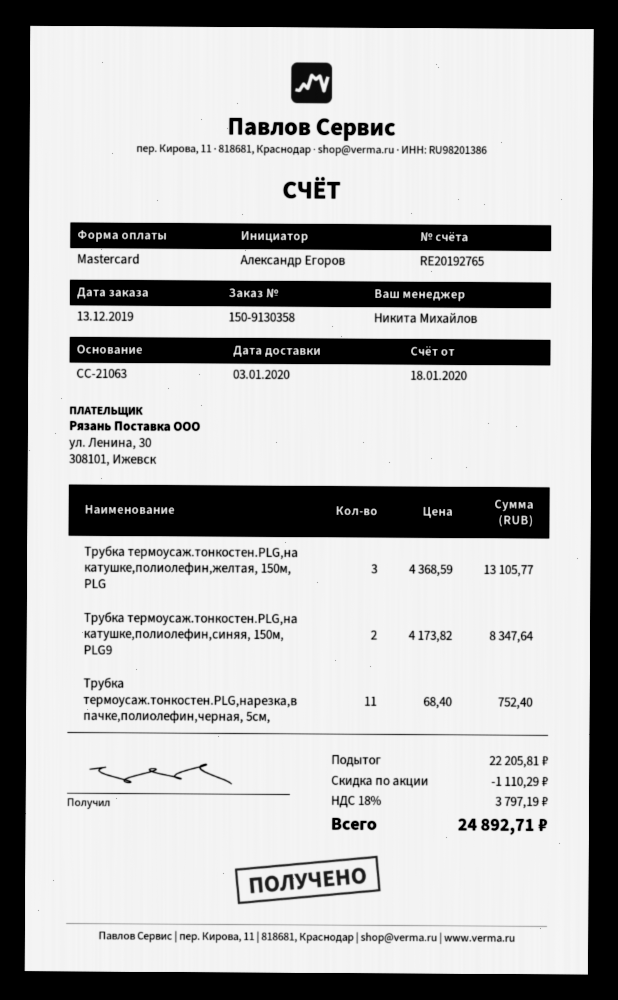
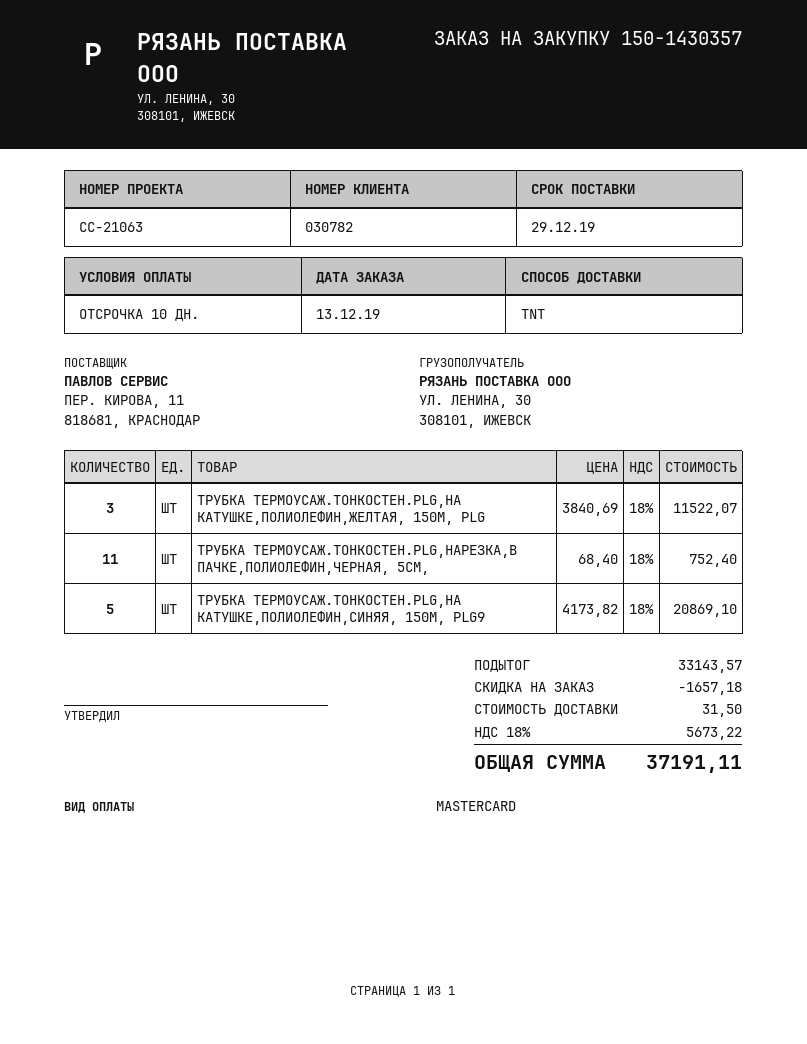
order number: 150-9130358 -> 150-1430357
delivery date: 2020-01-03 -> 2019-12-29
Трубка термоусаж.тонкостен.PLG,на катушке,полиолефин,желтая, 150м, PLG: 3 x 4368.59 = 13105.77 -> 3 x 3840.69 = 11522.07
Трубка термоусаж.тонкостен.PLG,на катушке,полиолефин,синяя, 150м, PLG9: 2 x 4173.82 = 8347.64 -> 5 x 4173.82 = 20869.10
subtotal: 22205.81 -> 33143.57
discount: 1110.29 -> 1657.18
shipping: none -> 31.50
tax: 18% = 3797.19 -> 18% = 5673.22
total: 24892.71 -> 37191.11

